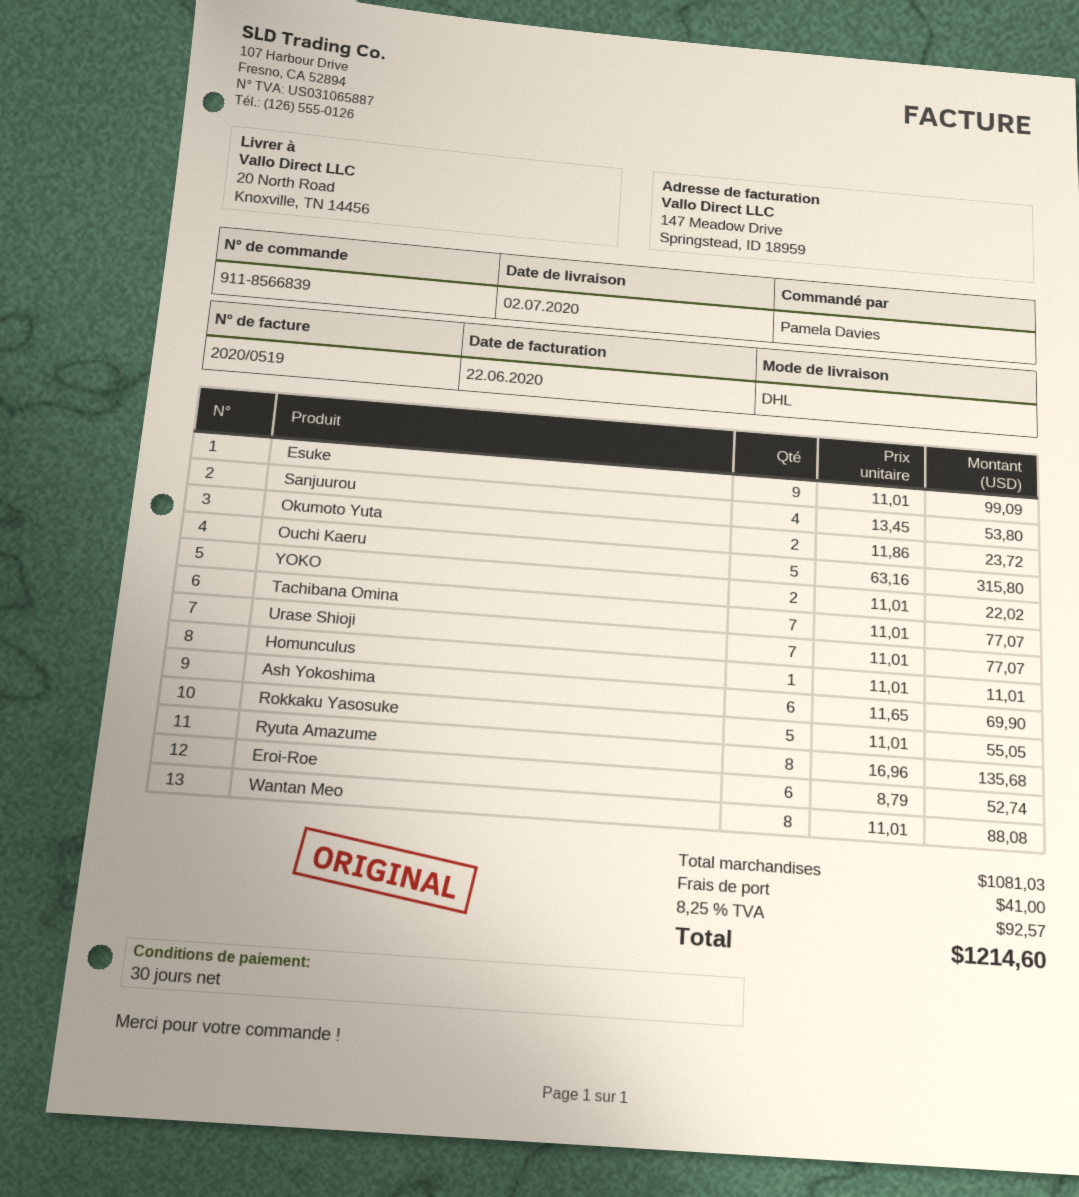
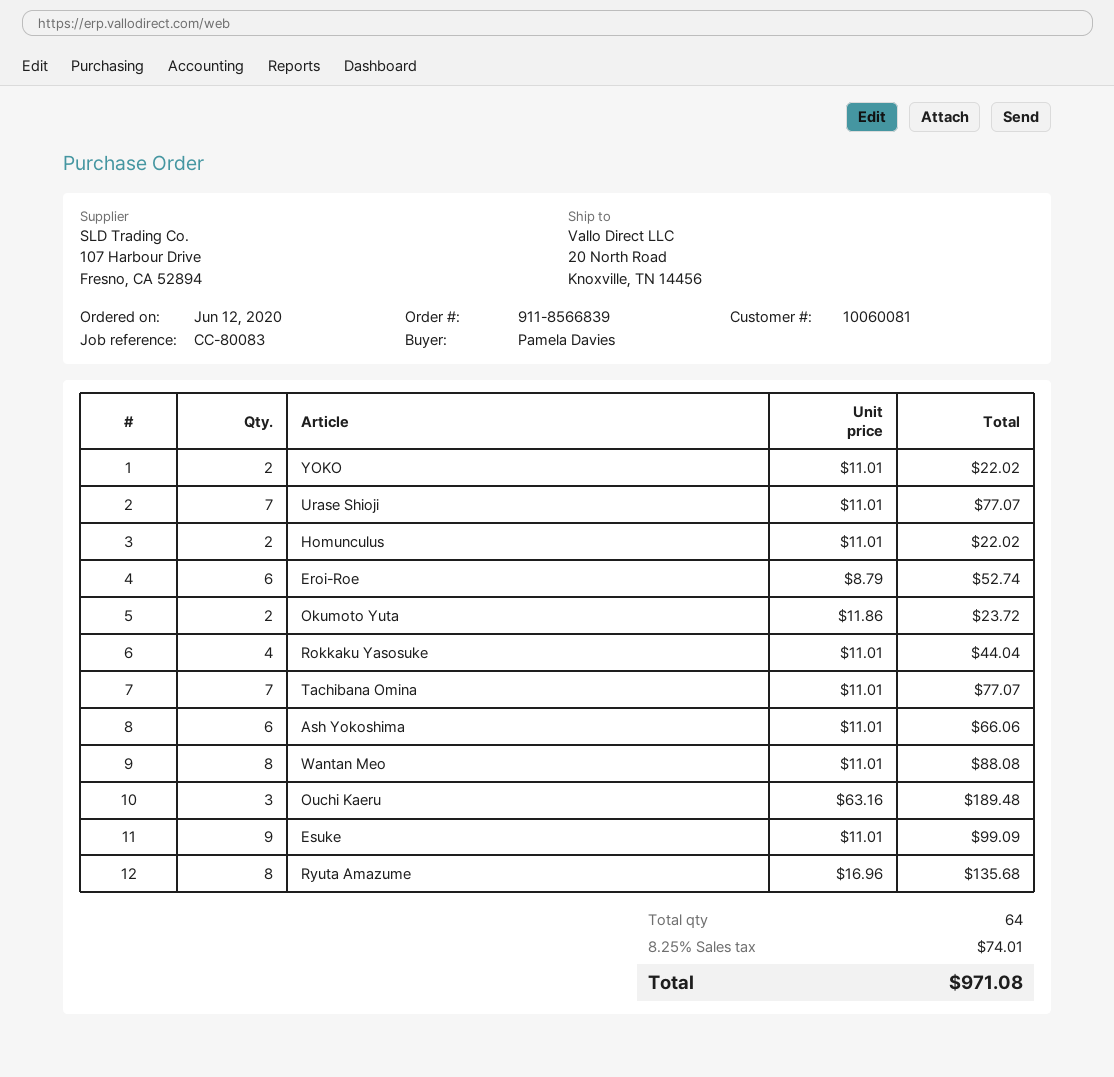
Sanjuurou: 4 x 13.45 = 53.80 -> none
Ouchi Kaeru: 5 x 63.16 = 315.80 -> 3 x 63.16 = 189.48
Homunculus: 1 x 11.01 = 11.01 -> 2 x 11.01 = 22.02
Ash Yokoshima: 6 x 11.65 = 69.90 -> 6 x 11.01 = 66.06
Rokkaku Yasosuke: 5 x 11.01 = 55.05 -> 4 x 11.01 = 44.04
shipping: 41.00 -> none
tax: 8.25% = 92.57 -> 8.25% = 74.01
total: 1214.60 -> 971.08

